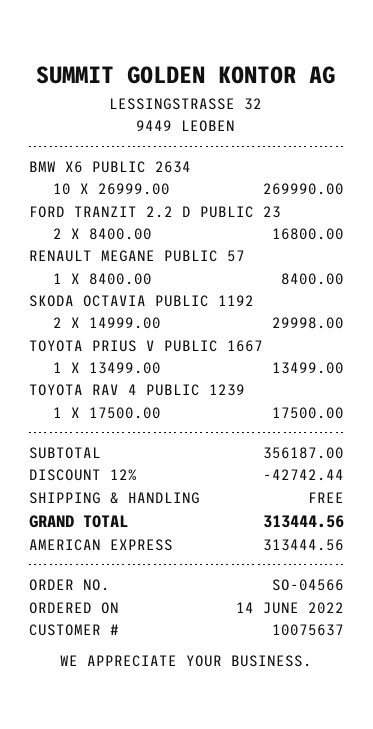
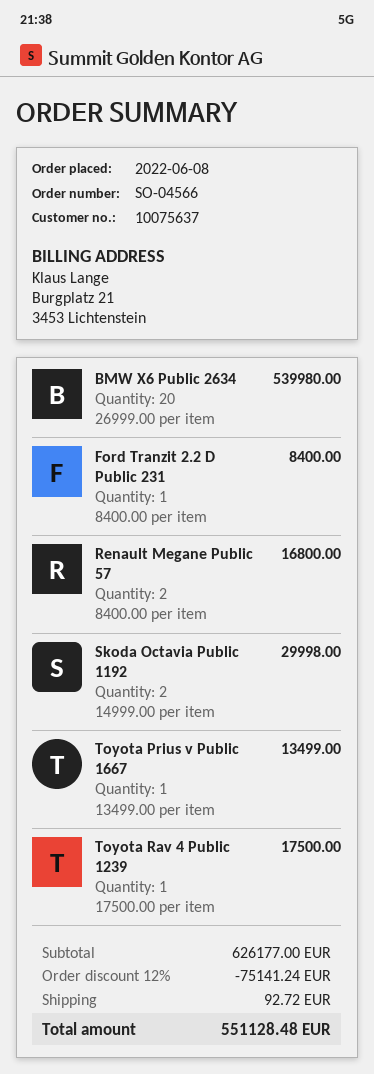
order date: 2022-06-14 -> 2022-06-08
BMW X6 PUBLIC 2634: 10 x 26999.00 = 269990.00 -> 20 x 26999.00 = 539980.00
FORD TRANZIT 2.2 D PUBLIC 23: 2 x 8400.00 = 16800.00 -> 1 x 8400.00 = 8400.00
RENAULT MEGANE PUBLIC 57: 1 x 8400.00 = 8400.00 -> 2 x 8400.00 = 16800.00
subtotal: 356187.00 -> 626177.00
discount: 12% = 42742.44 -> 12% = 75141.24
shipping: 0.00 -> 92.72
total: 313444.56 -> 551128.48

